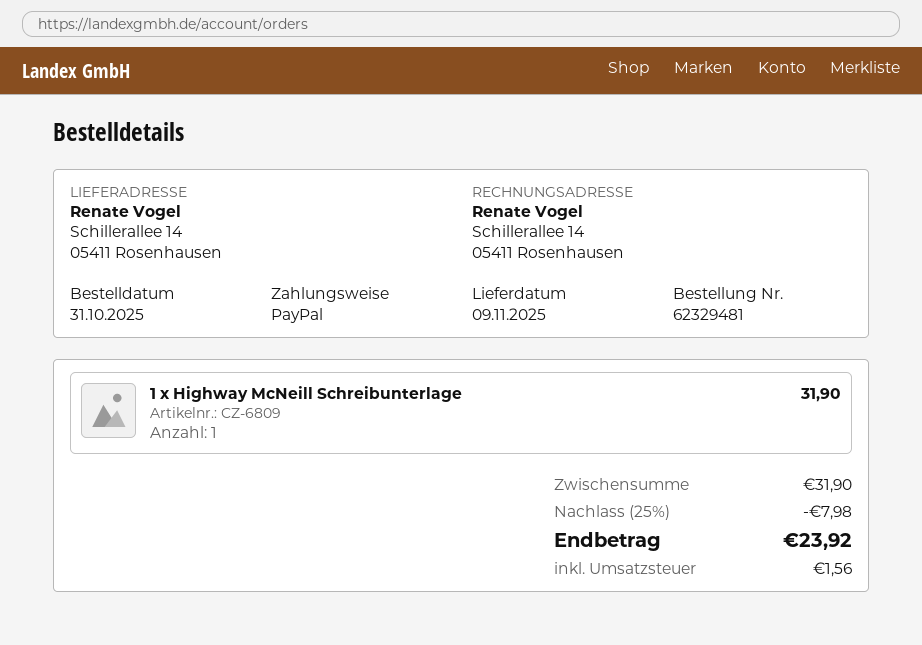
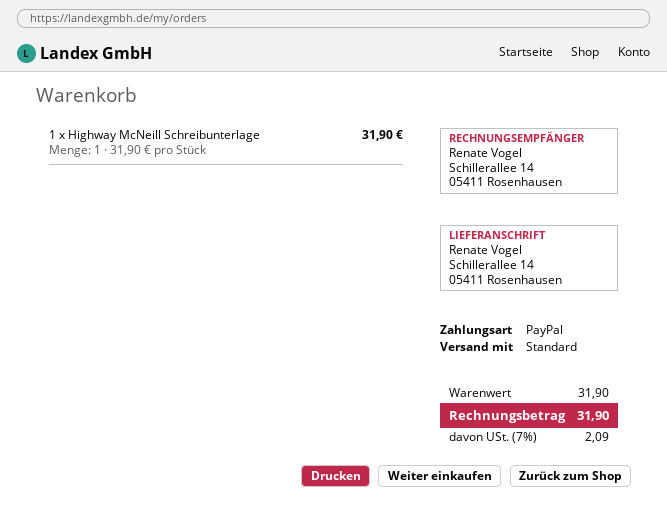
discount: 25% = 7.98 -> none
tax: 1.56 -> 2.09
total: 23.92 -> 31.90

